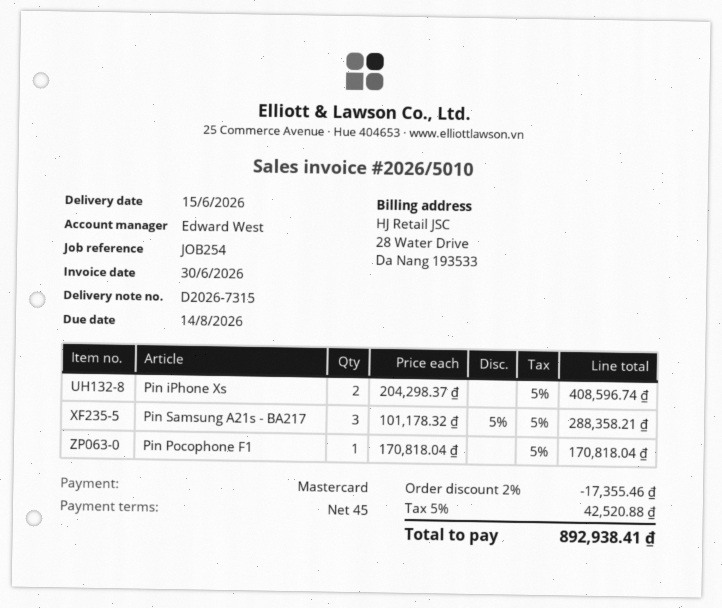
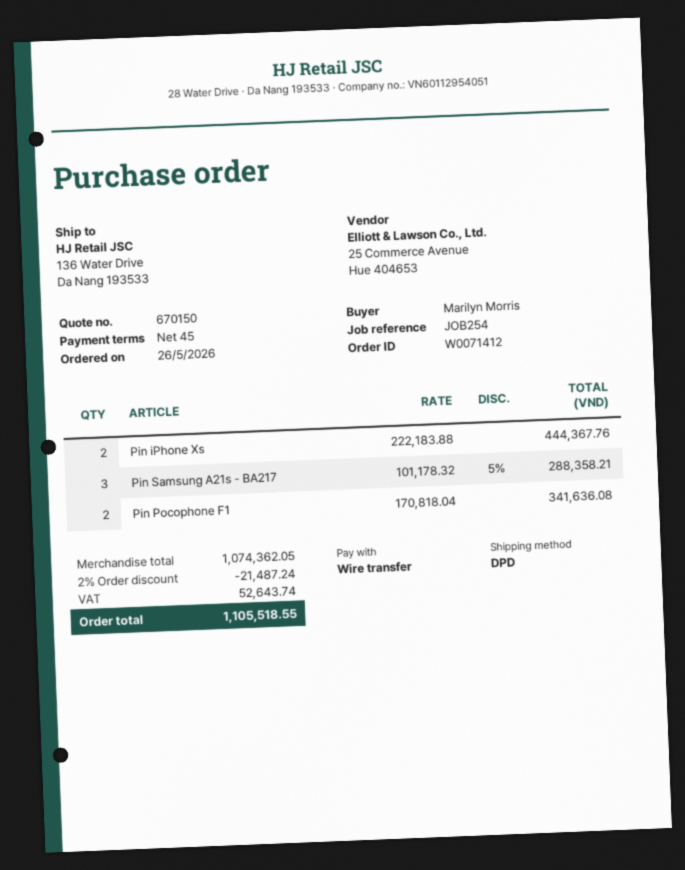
payment method: Mastercard -> bank transfer
Pin iPhone Xs: 2 x 204298.37 = 408596.74 -> 2 x 222183.88 = 444367.76
Pin Pocophone F1: 1 x 170818.04 = 170818.04 -> 2 x 170818.04 = 341636.08
discount: 2% = 17355.46 -> 2% = 21487.24
tax: 42520.88 -> 52643.74
total: 892938.41 -> 1105518.55

